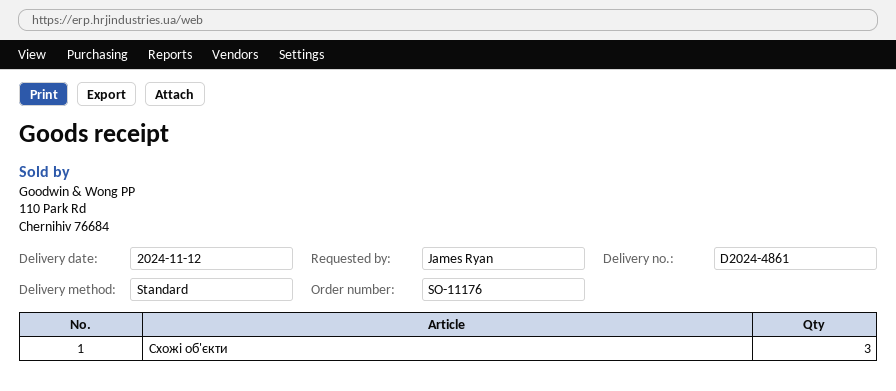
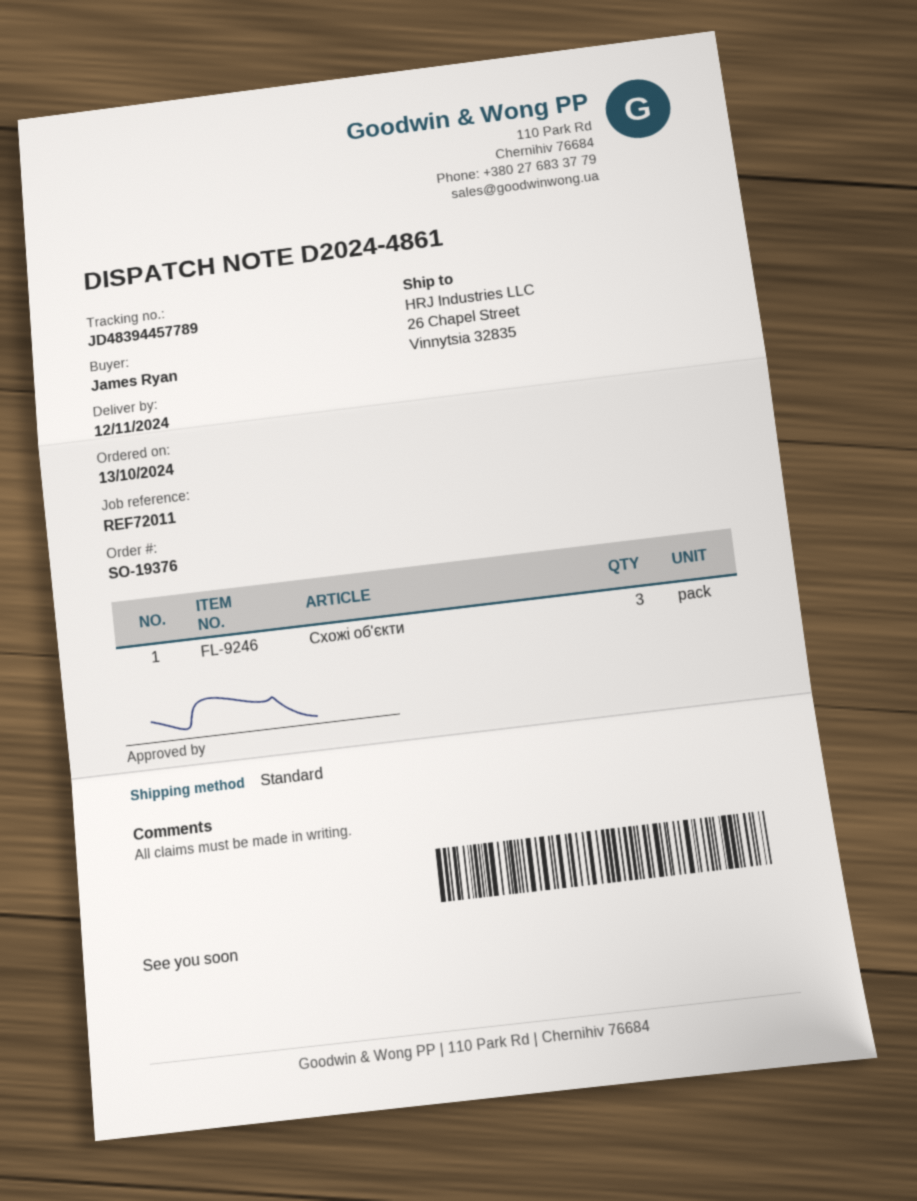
order number: SO-11176 -> SO-19376

